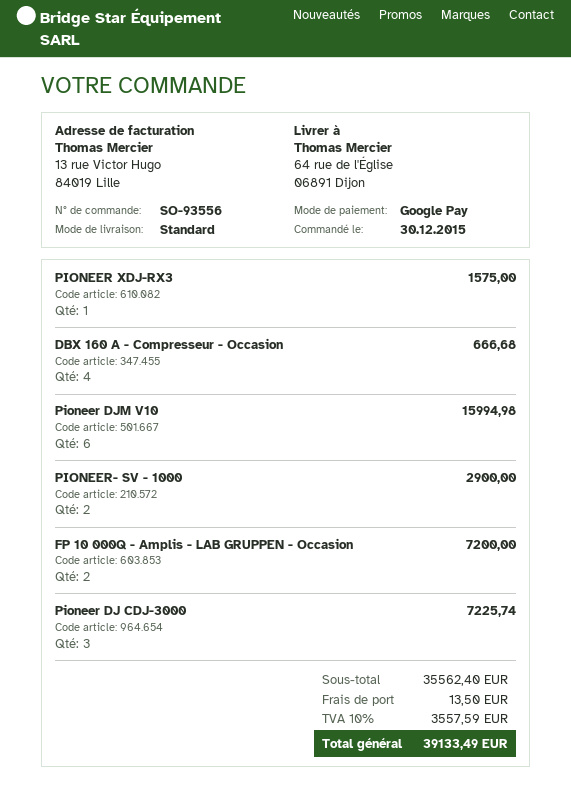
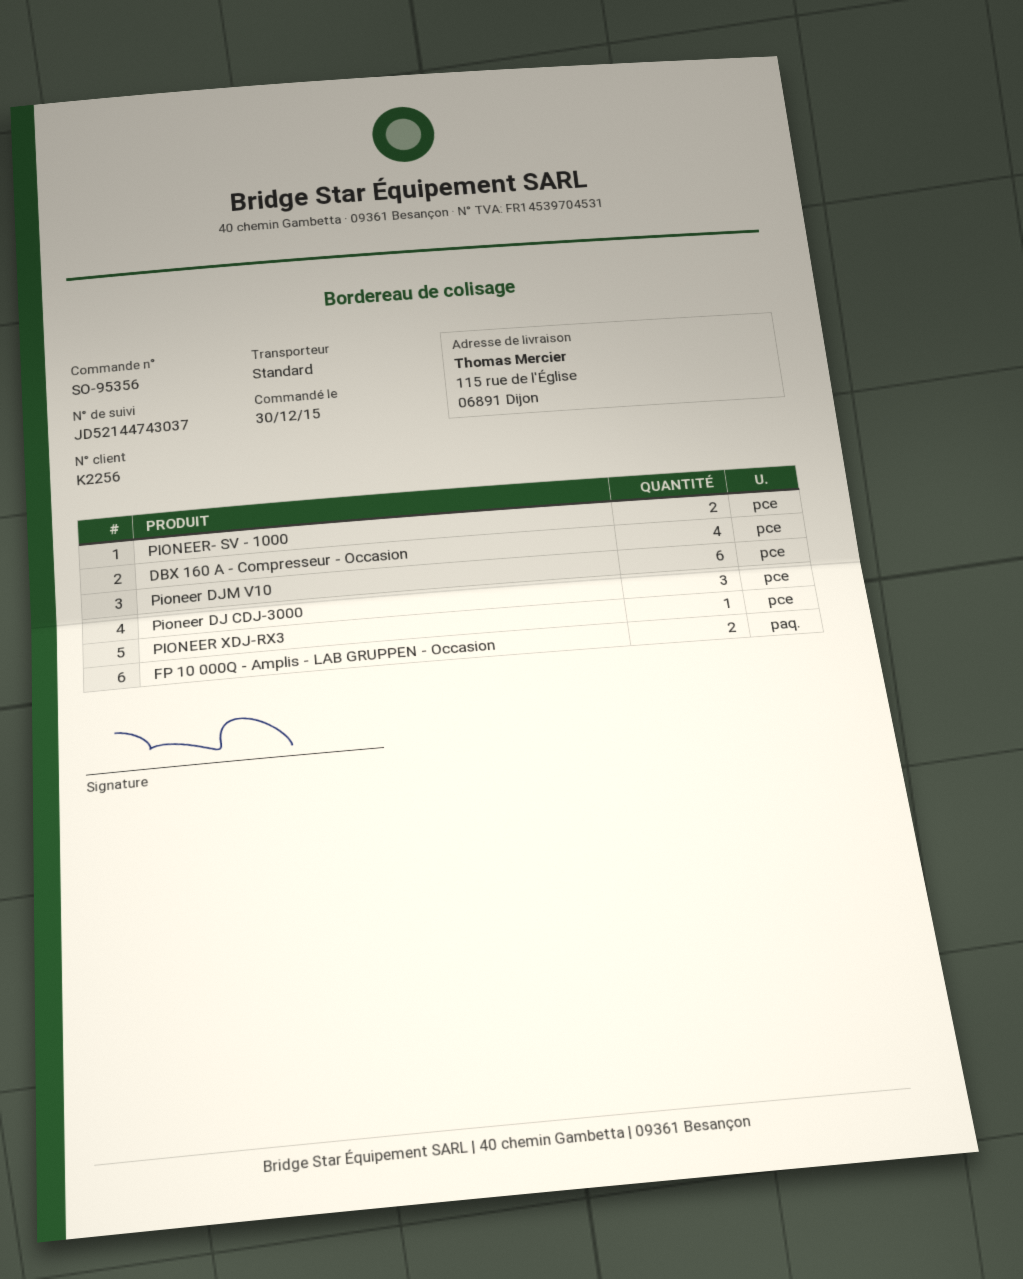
order number: SO-93556 -> SO-95356
ship to: 64 rue de l'Église, 06891 Dijon -> 115 rue de l'Église, 06891 Dijon

